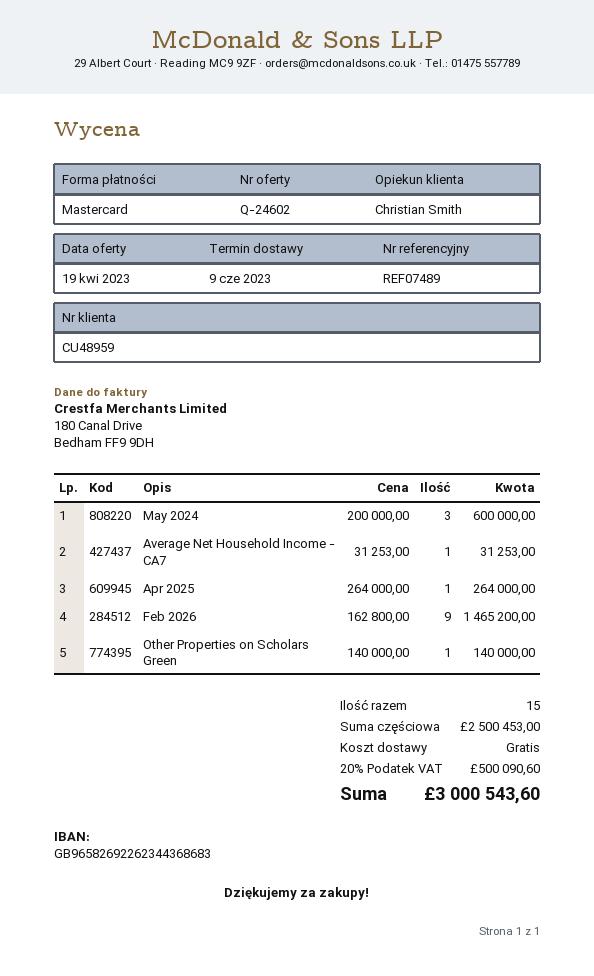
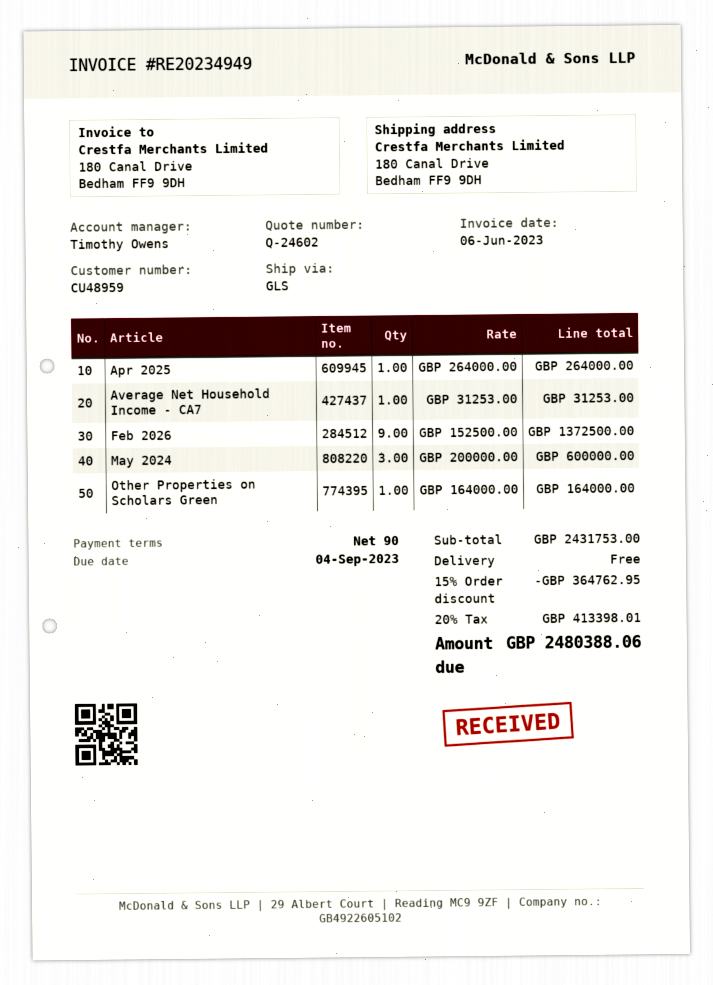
sales rep: Christian Smith -> Timothy Owens
Feb 2026: 9 x 162800.00 = 1465200.00 -> 9 x 152500.00 = 1372500.00
Other Properties on Scholars Green: 1 x 140000.00 = 140000.00 -> 1 x 164000.00 = 164000.00
subtotal: 2500453.00 -> 2431753.00
discount: none -> 15% = 364762.95
tax: 20% = 500090.60 -> 20% = 413398.01
total: 3000543.60 -> 2480388.06

